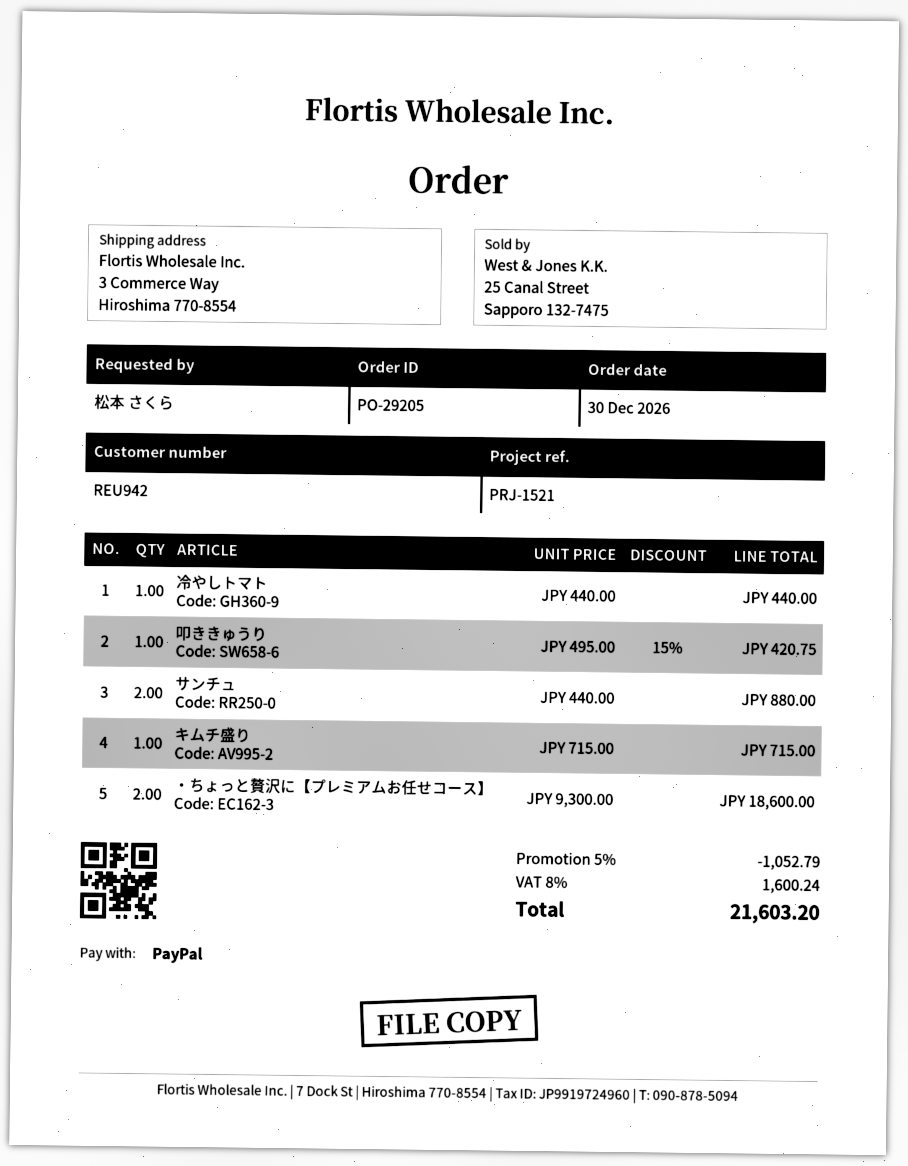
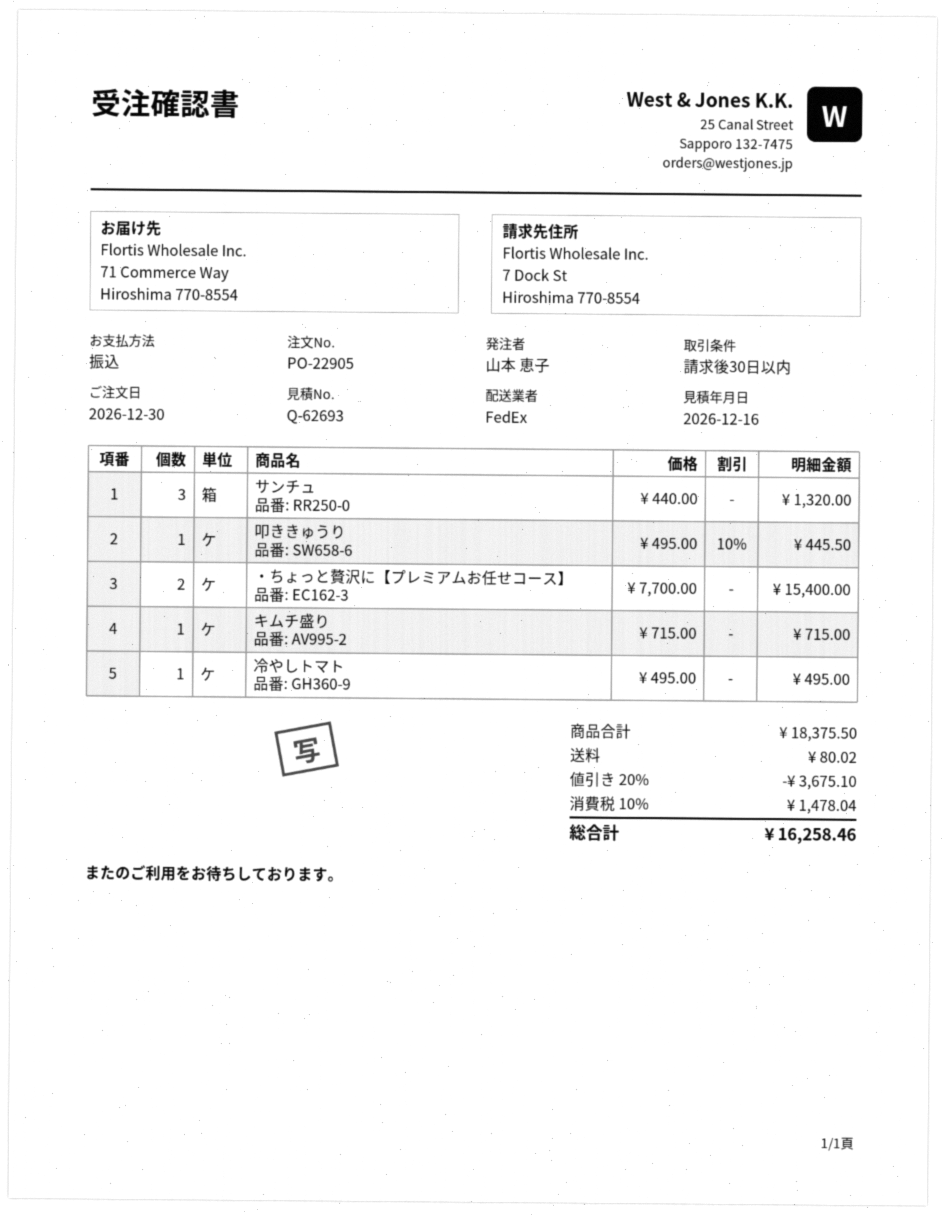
order number: PO-29205 -> PO-22905
ordered by: 松本 さくら -> 山本 恵子
payment method: PayPal -> bank transfer
ship to: 3 Commerce Way, Hiroshima 770-8554 -> 71 Commerce Way, Hiroshima 770-8554
冷やしトマト: 1 x 440.00 = 440.00 -> 1 x 495.00 = 495.00
叩ききゅうり: 1 x 495.00 - 15% = 420.75 -> 1 x 495.00 - 10% = 445.50
サンチュ: 2 x 440.00 = 880.00 -> 3 x 440.00 = 1320.00
・ちょっと贅沢に【プレミアムお任せコース】: 2 x 9300.00 = 18600.00 -> 2 x 7700.00 = 15400.00
discount: 5% = 1052.79 -> 20% = 3675.10
shipping: none -> 80.02
tax: 8% = 1600.24 -> 10% = 1478.04
total: 21603.20 -> 16258.46

